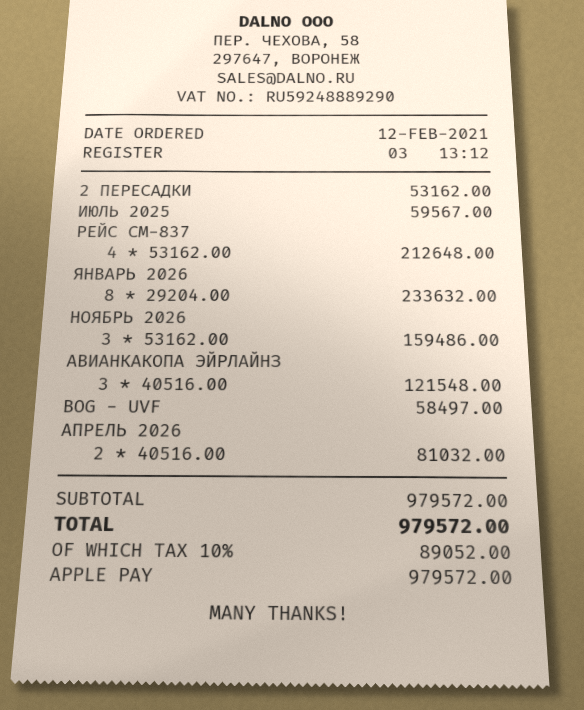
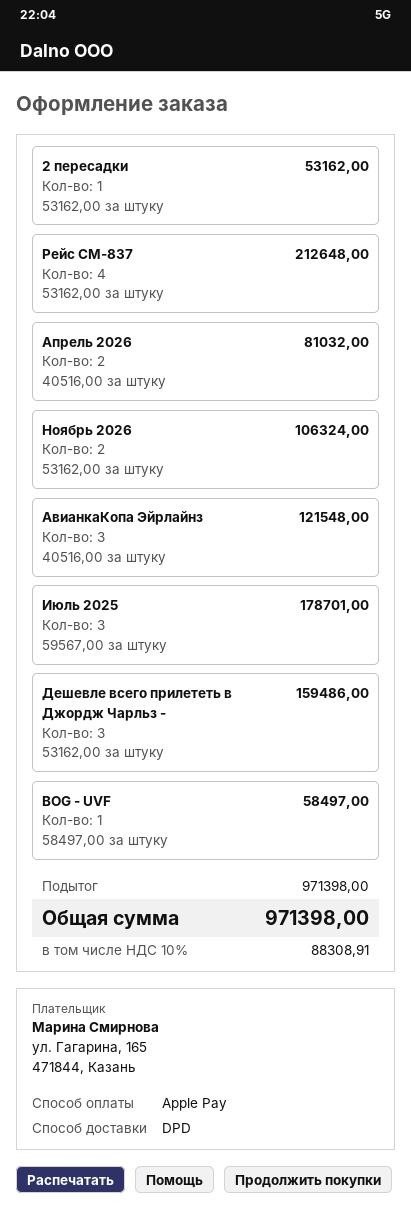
ИЮЛЬ 2025: 1 x 59567.00 = 59567.00 -> 3 x 59567.00 = 178701.00
ЯНВАРЬ 2026: 8 x 29204.00 = 233632.00 -> none
НОЯБРЬ 2026: 3 x 53162.00 = 159486.00 -> 2 x 53162.00 = 106324.00
Дешевле всего прилететь в Джордж Чарльз -: none -> 3 x 53162.00 = 159486.00
subtotal: 979572.00 -> 971398.00
tax: 10% = 89052.00 -> 10% = 88308.91
total: 979572.00 -> 971398.00

